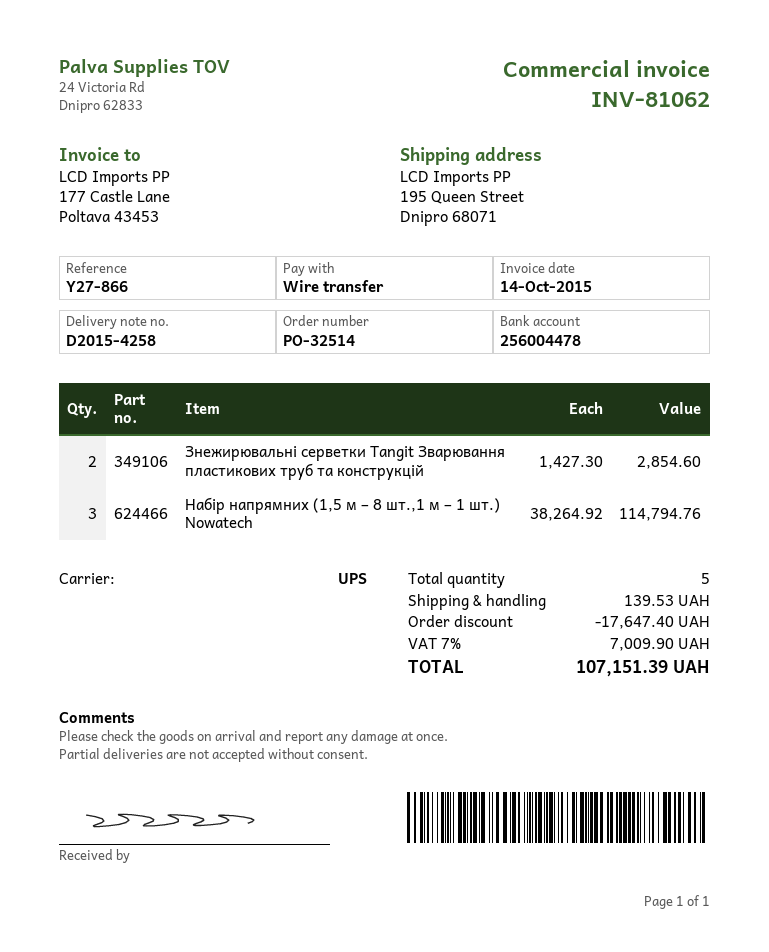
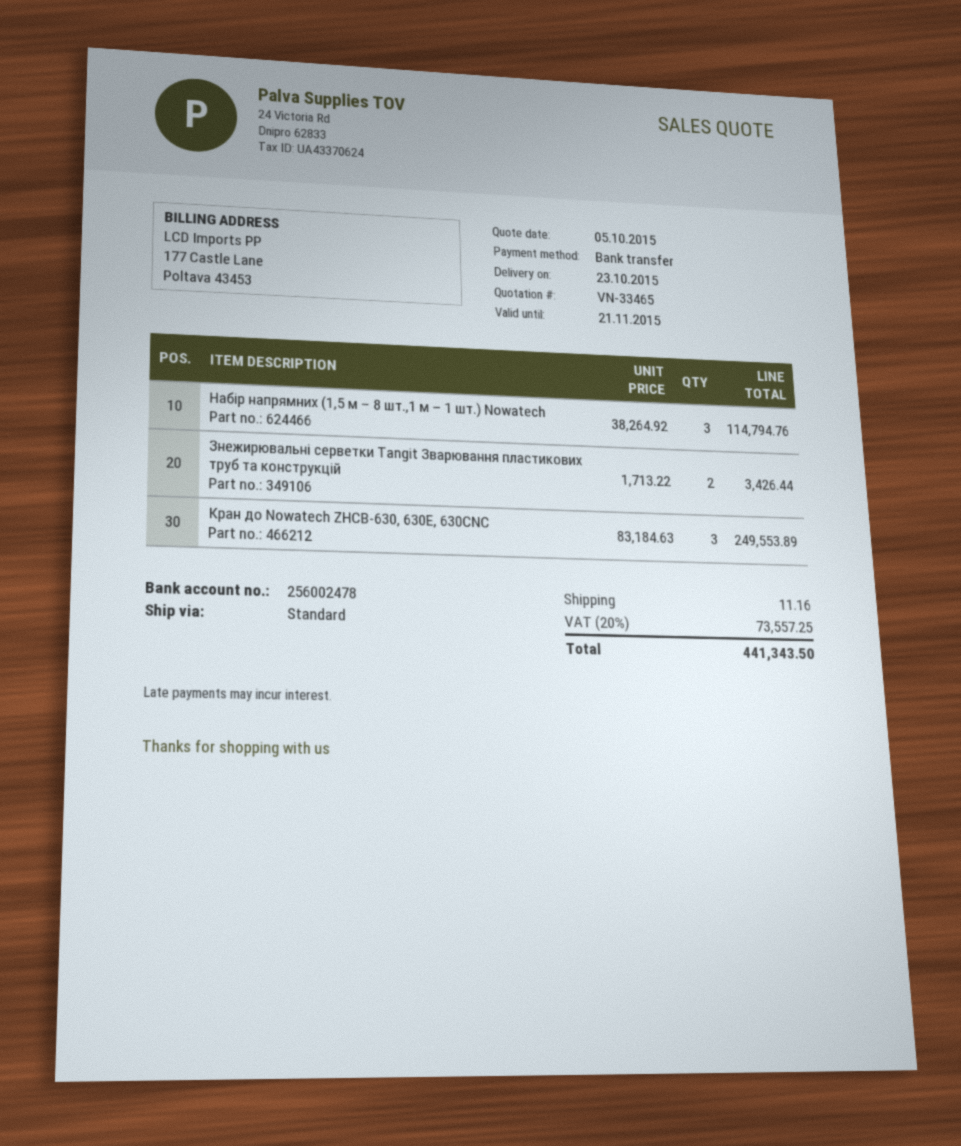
bank account: 256004478 -> 256002478
shipping method: UPS -> standard
Знежирювальні серветки Tangit Зварювання пластикових труб та конструкцій: 2 x 1427.30 = 2854.60 -> 2 x 1713.22 = 3426.44
Кран до Nowatech ZHCB-630, 630E, 630CNC: none -> 3 x 83184.63 = 249553.89
discount: 17647.40 -> none
shipping: 139.53 -> 11.16
tax: 7% = 7009.90 -> 20% = 73557.25
total: 107151.39 -> 441343.50

